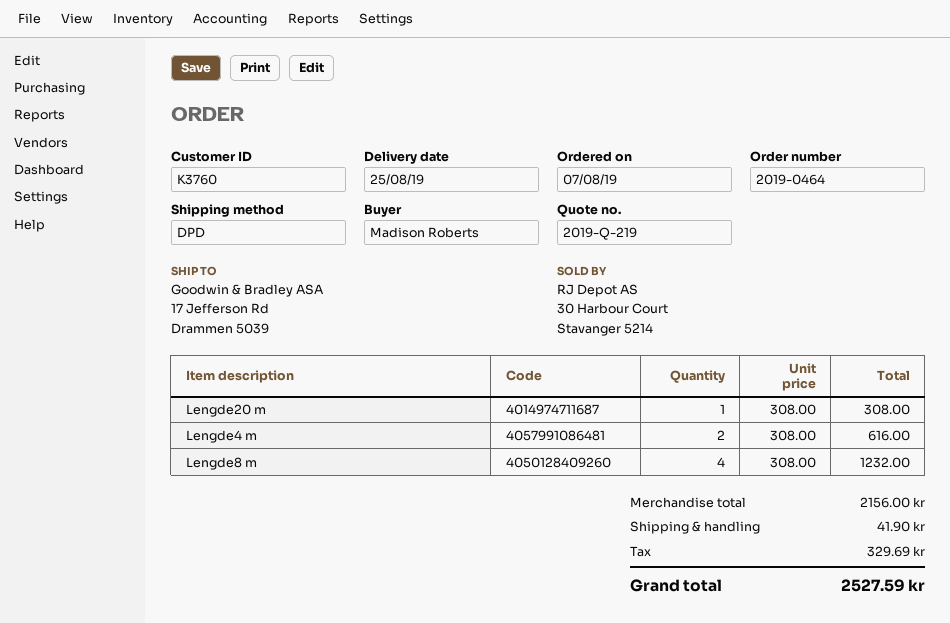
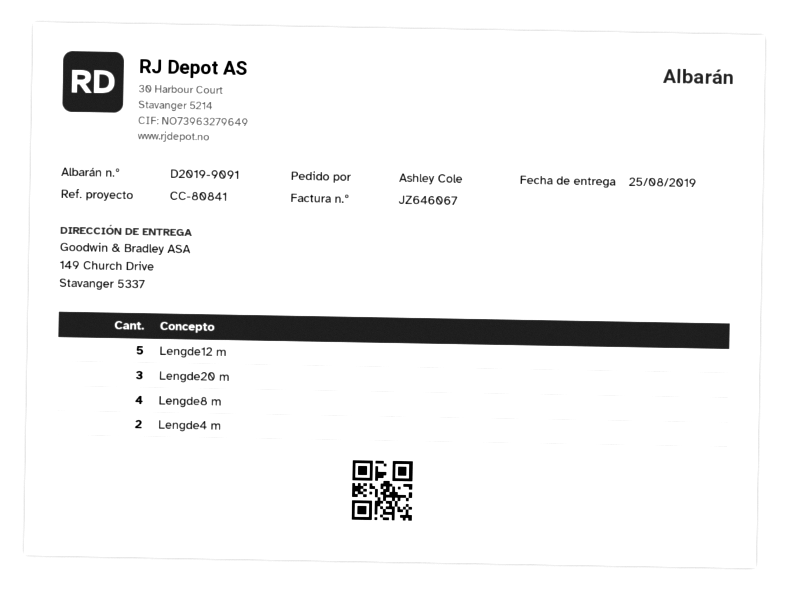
ordered by: Madison Roberts -> Ashley Cole
ship to: 17 Jefferson Rd, Drammen 5039 -> 149 Church Drive, Stavanger 5337
Lengde20 m: 1 -> 3
Lengde12 m: none -> 5

